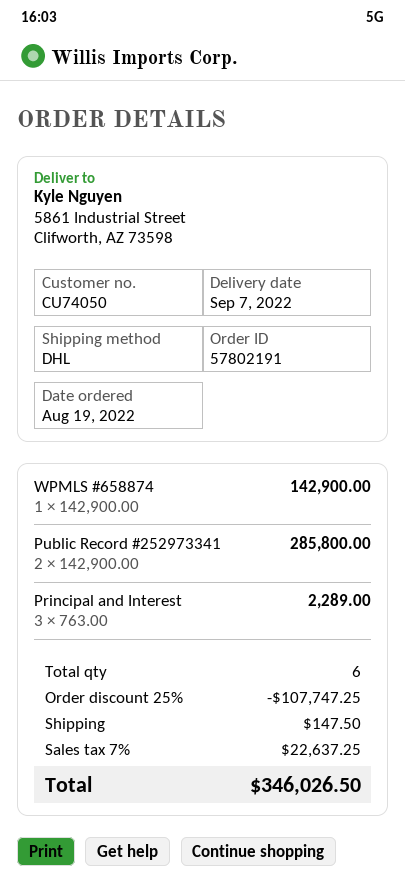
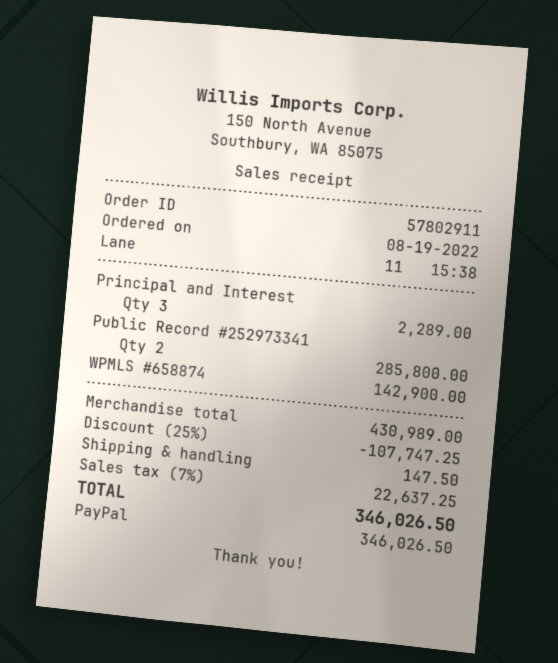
order number: 57802191 -> 57802911

